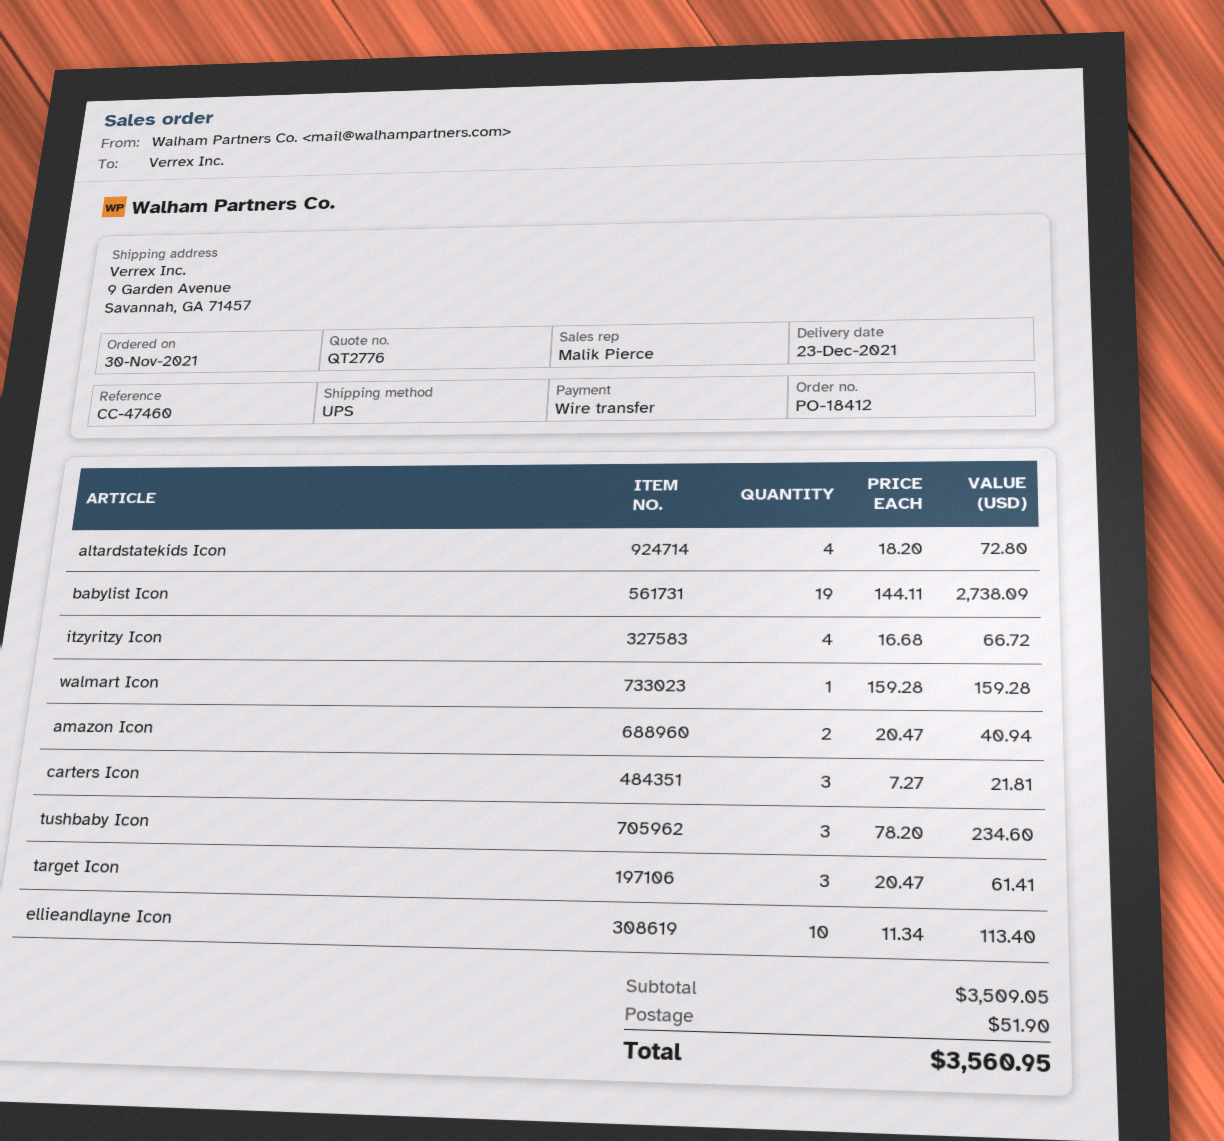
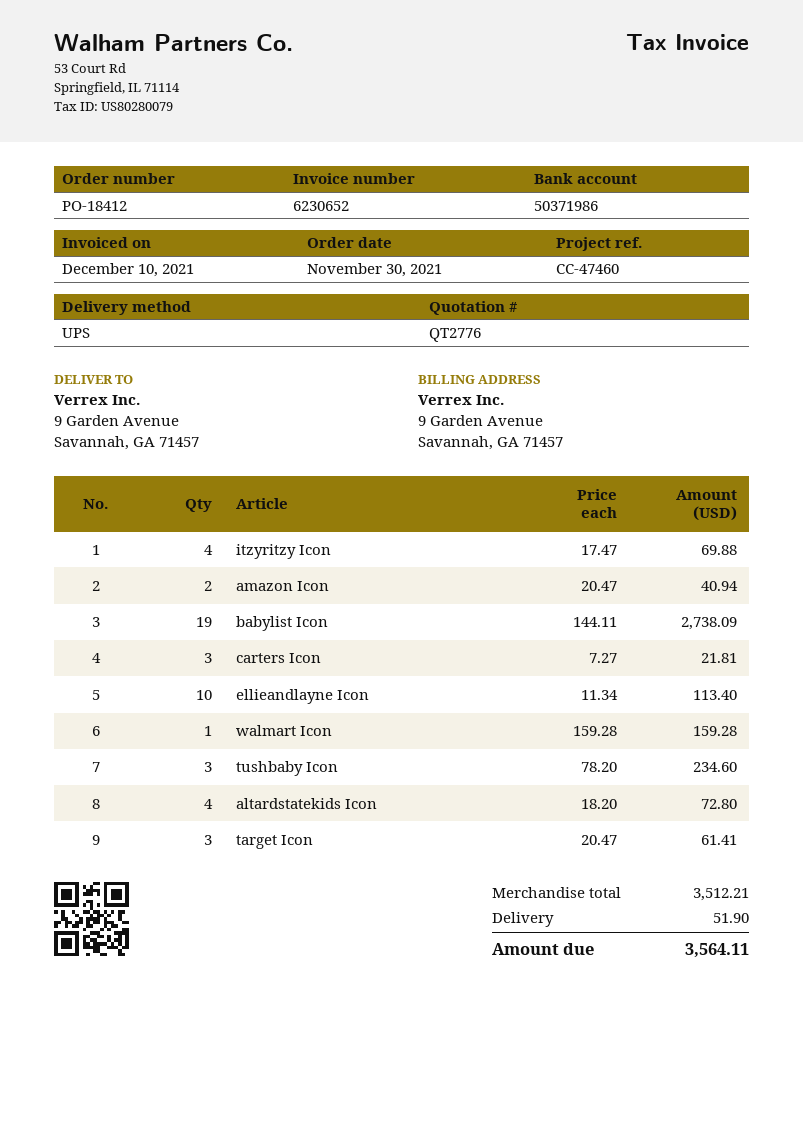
itzyritzy Icon: 4 x 16.68 = 66.72 -> 4 x 17.47 = 69.88
subtotal: 3509.05 -> 3512.21
total: 3560.95 -> 3564.11

